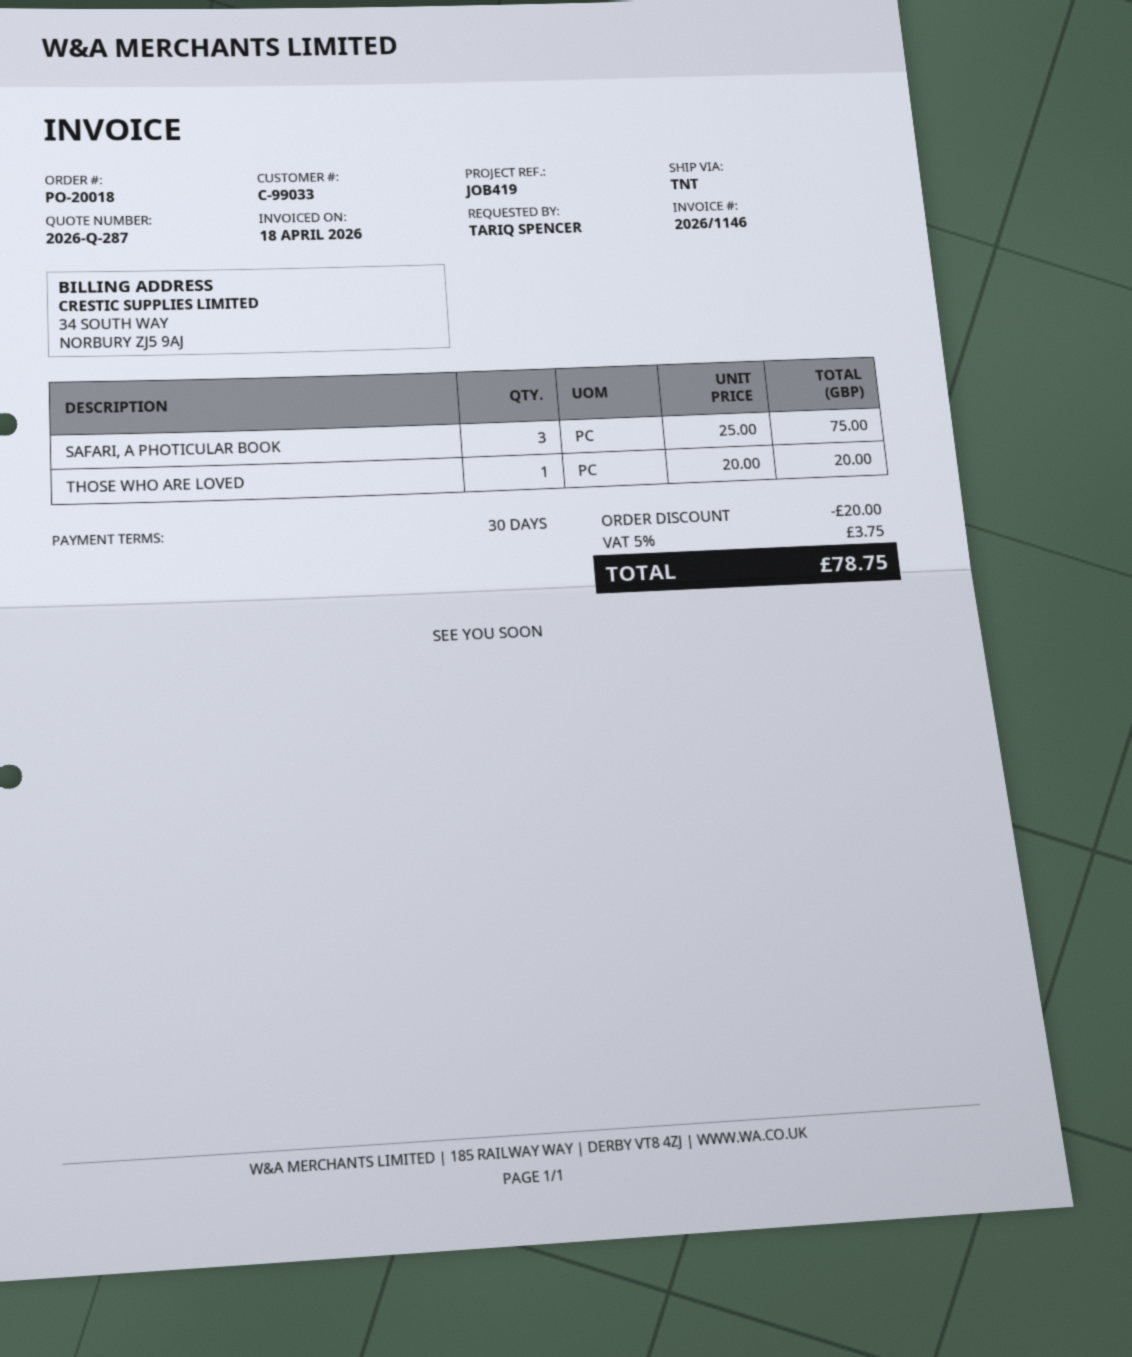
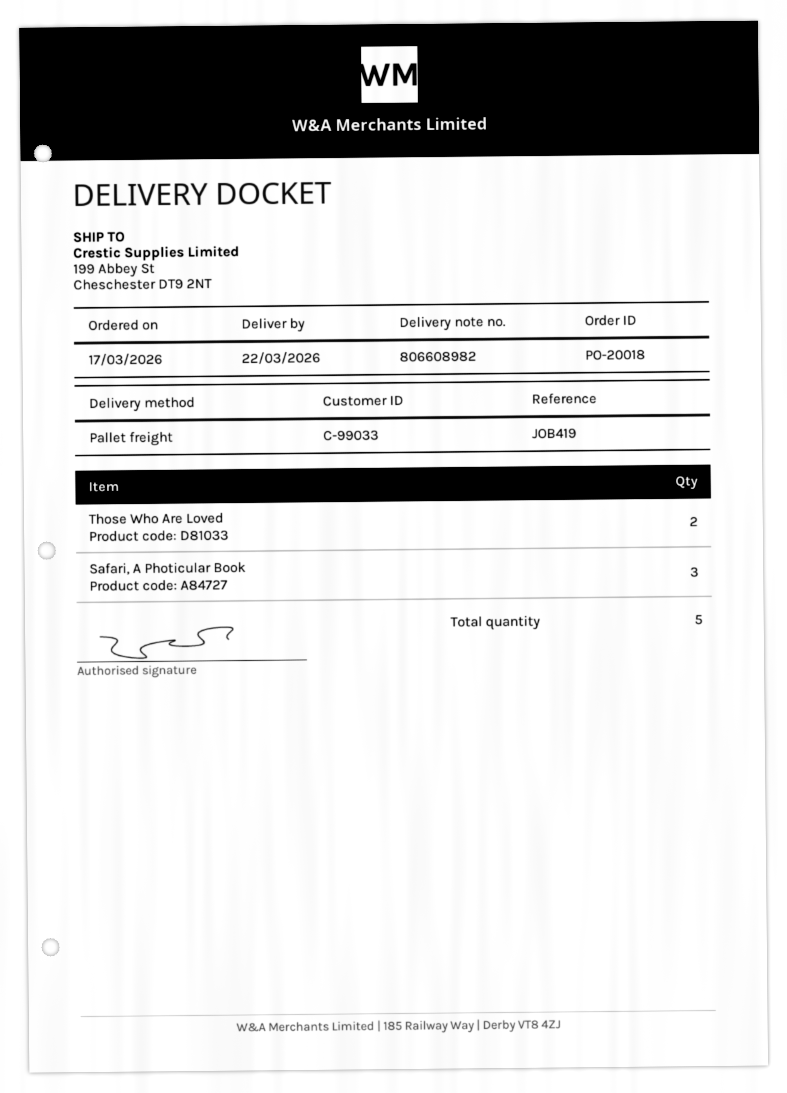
shipping method: TNT -> pallet freight
THOSE WHO ARE LOVED: 1 -> 2

